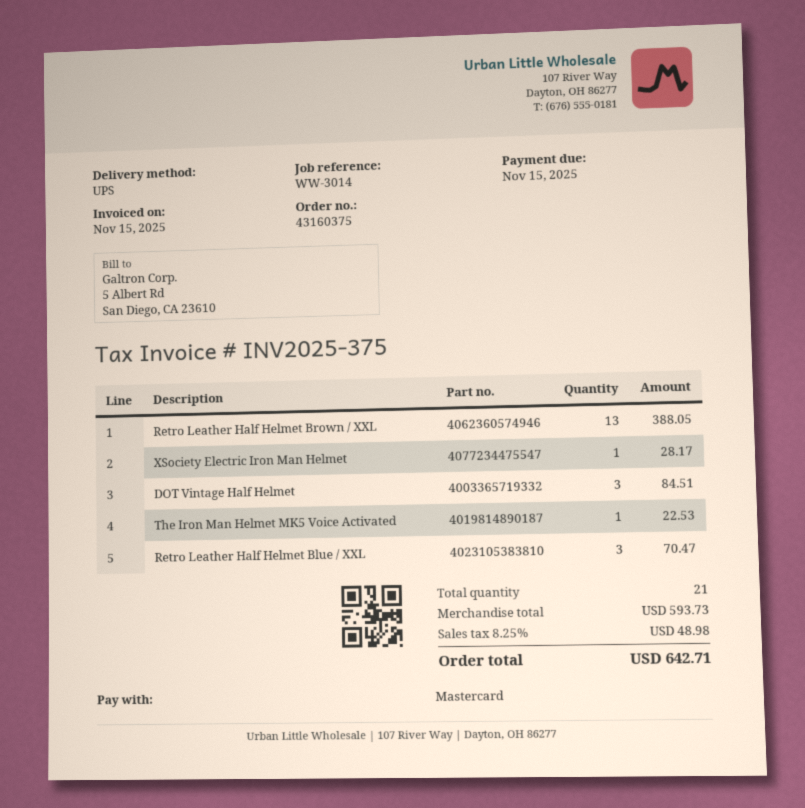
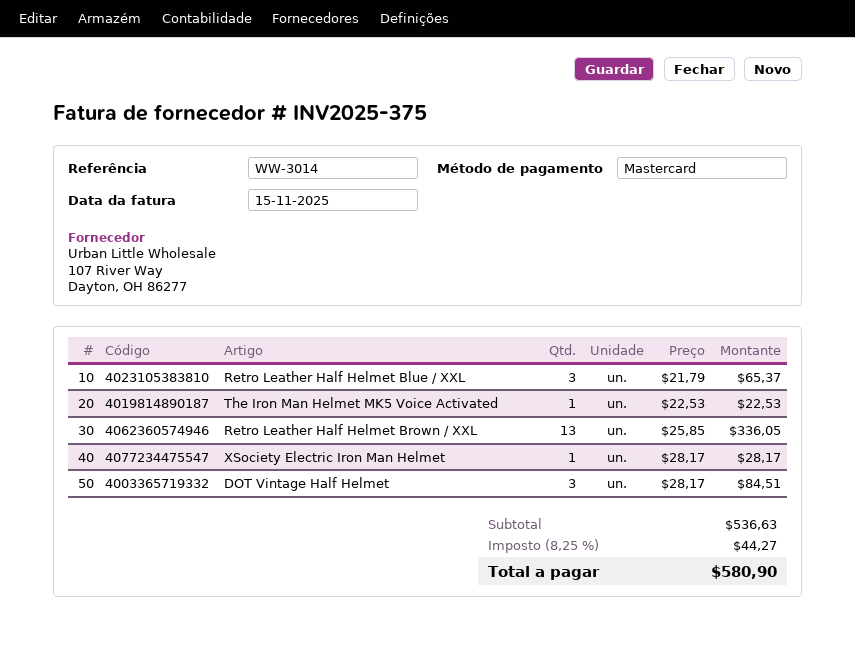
Retro Leather Half Helmet Brown / XXL: 13 for 388.05 -> 13 for 336.05
Retro Leather Half Helmet Blue / XXL: 3 for 70.47 -> 3 for 65.37
subtotal: 593.73 -> 536.63
tax: 8.25% = 48.98 -> 8.25% = 44.27
total: 642.71 -> 580.90

